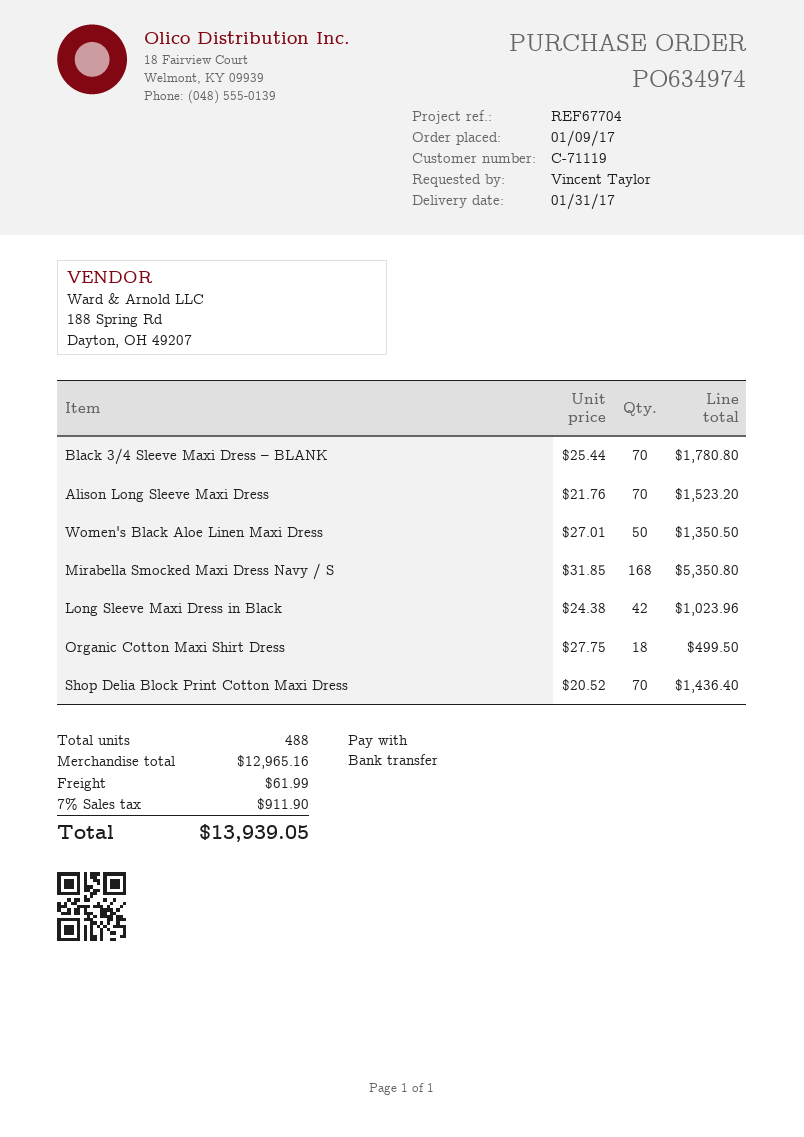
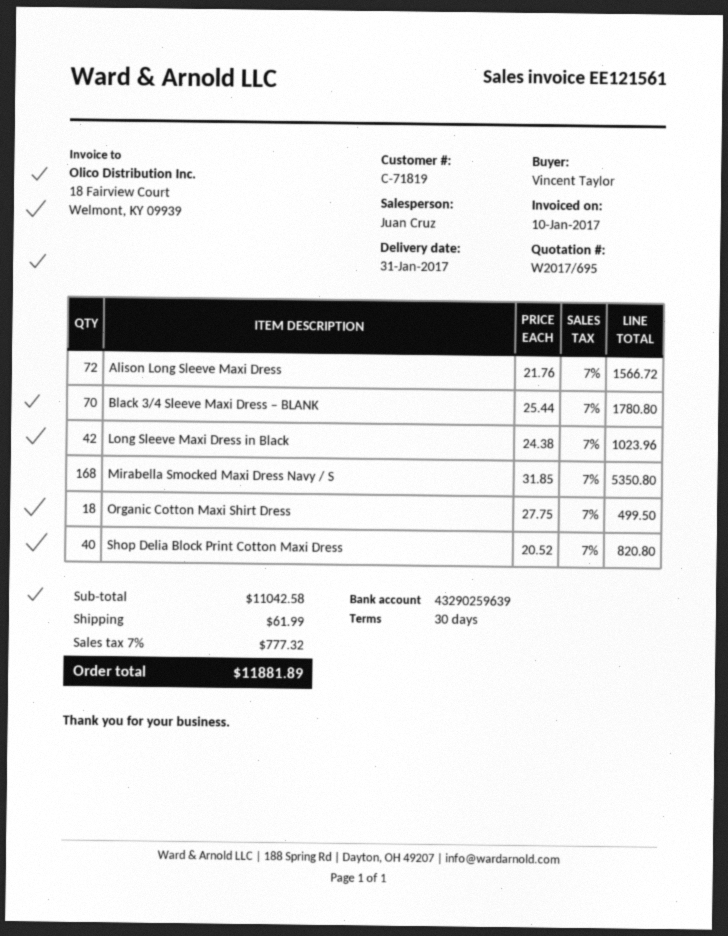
customer number: C-71119 -> C-71819
Alison Long Sleeve Maxi Dress: 70 x 21.76 = 1523.20 -> 72 x 21.76 = 1566.72
Women's Black Aloe Linen Maxi Dress: 50 x 27.01 = 1350.50 -> none
Shop Delia Block Print Cotton Maxi Dress: 70 x 20.52 = 1436.40 -> 40 x 20.52 = 820.80
subtotal: 12965.16 -> 11042.58
tax: 7% = 911.90 -> 7% = 777.32
total: 13939.05 -> 11881.89

